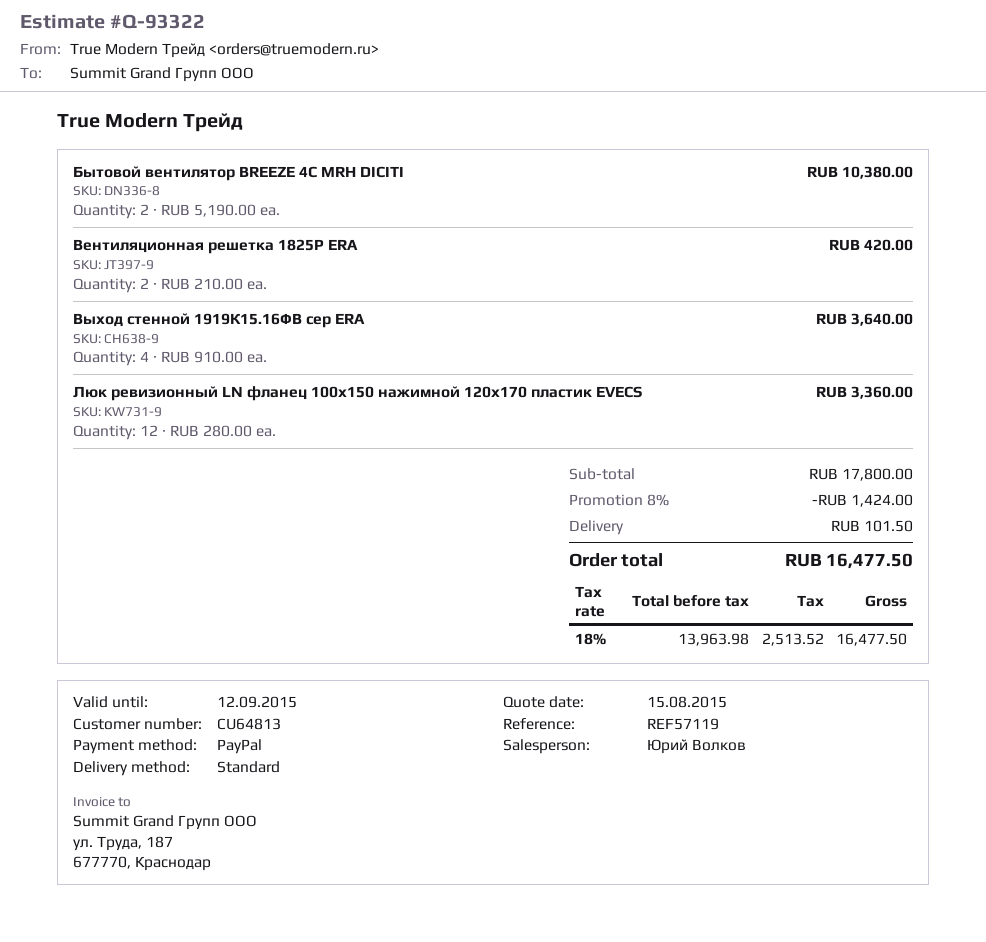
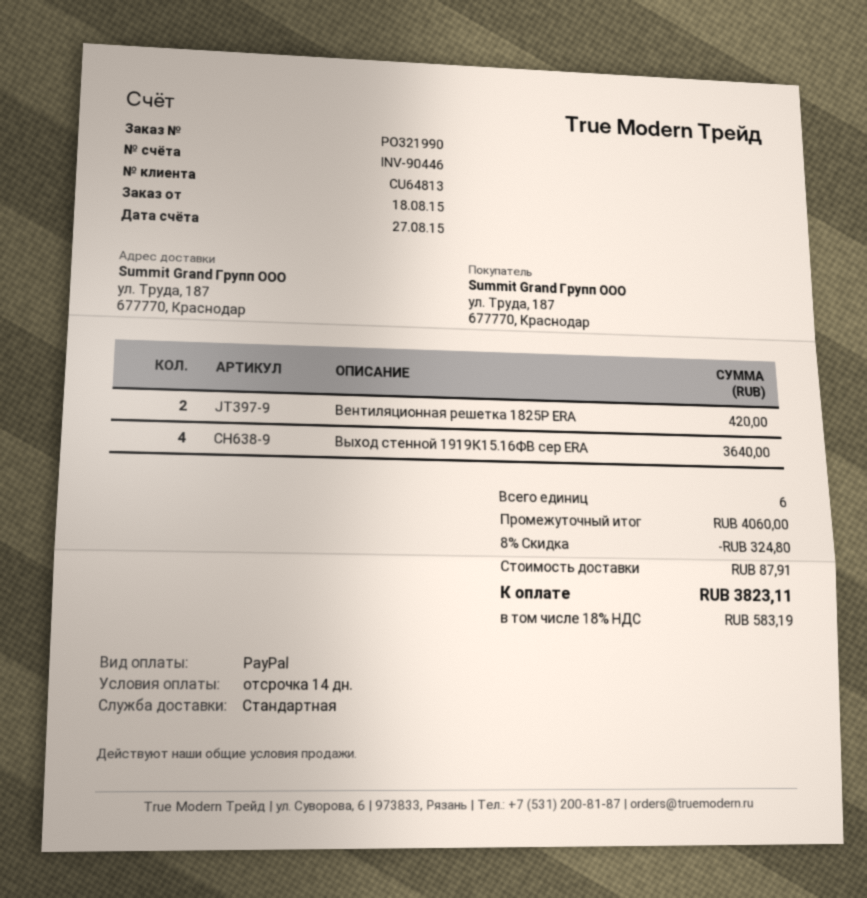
Бытовой вентилятор BREEZE 4C MRH DICITI: 2 for 10380.00 -> none
Люк ревизионный LN фланец 100х150 нажимной 120х170 пластик EVECS: 12 for 3360.00 -> none
subtotal: 17800.00 -> 4060.00
discount: 8% = 1424.00 -> 8% = 324.80
shipping: 101.50 -> 87.91
tax: 18% = 2513.52 -> 18% = 583.19
total: 16477.50 -> 3823.11

